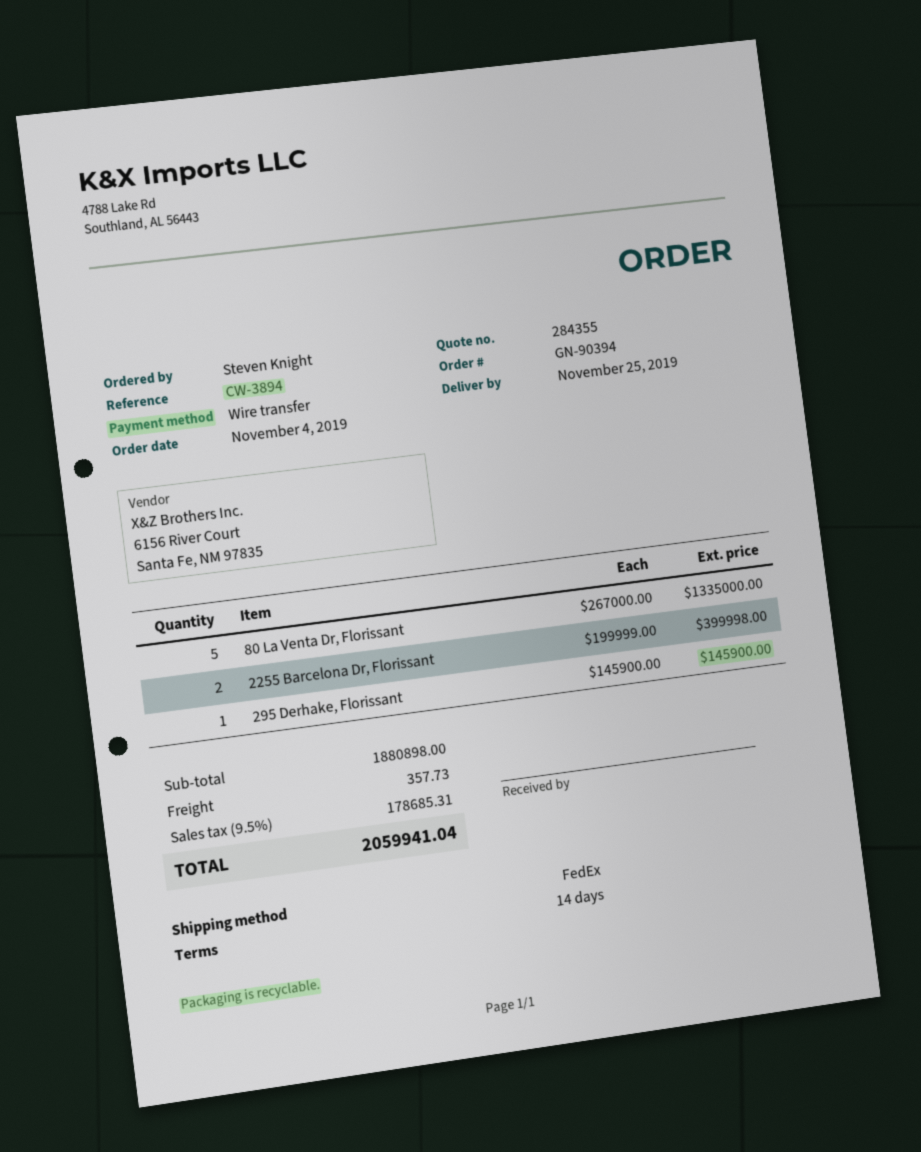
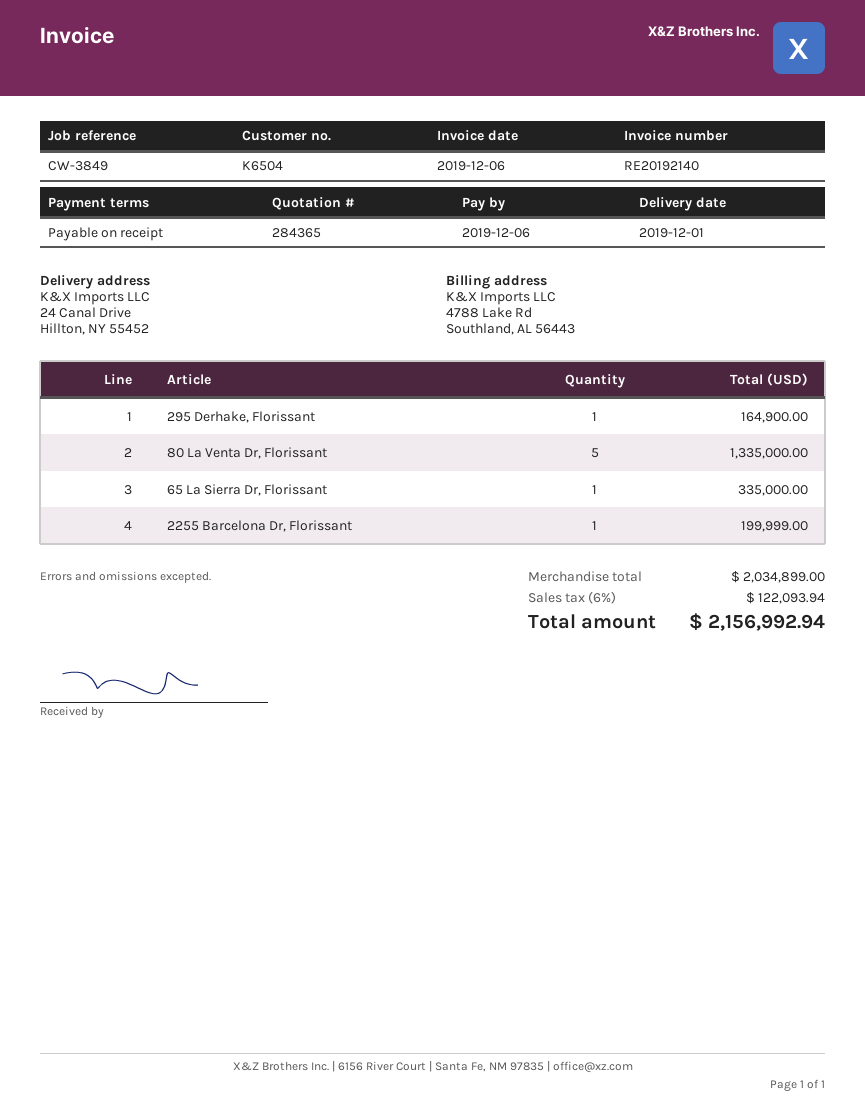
quote number: 284355 -> 284365
delivery date: 2019-11-25 -> 2019-12-01
payment terms: 14 days -> on receipt
reference: CW-3894 -> CW-3849
2255 Barcelona Dr, Florissant: 2 for 399998.00 -> 1 for 199999.00
295 Derhake, Florissant: 1 for 145900.00 -> 1 for 164900.00
65 La Sierra Dr, Florissant: none -> 1 for 335000.00
subtotal: 1880898.00 -> 2034899.00
shipping: 357.73 -> none
tax: 9.5% = 178685.31 -> 6% = 122093.94
total: 2059941.04 -> 2156992.94

